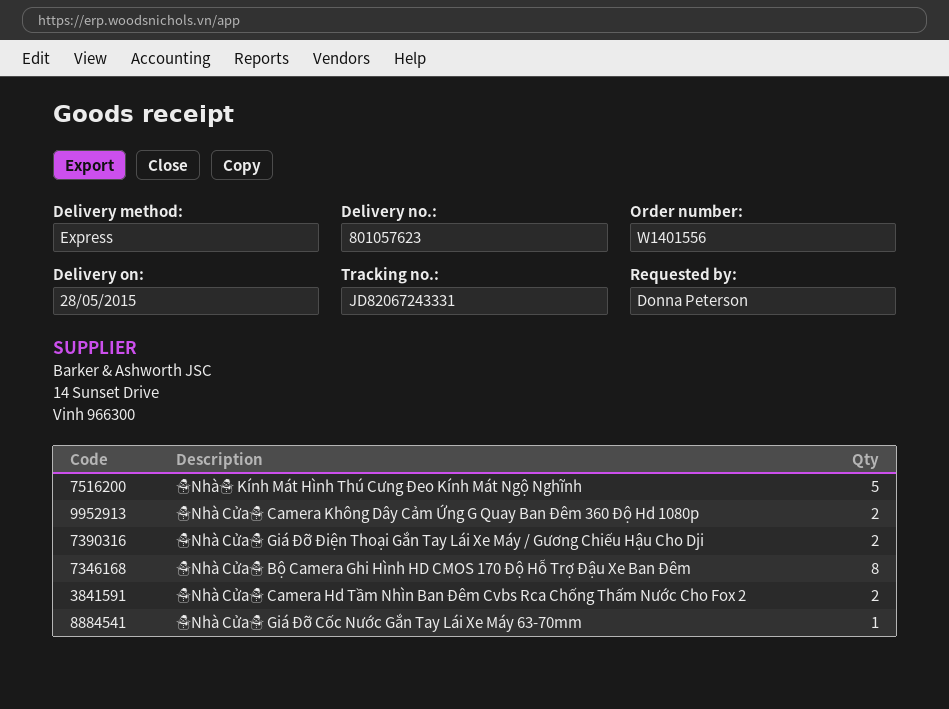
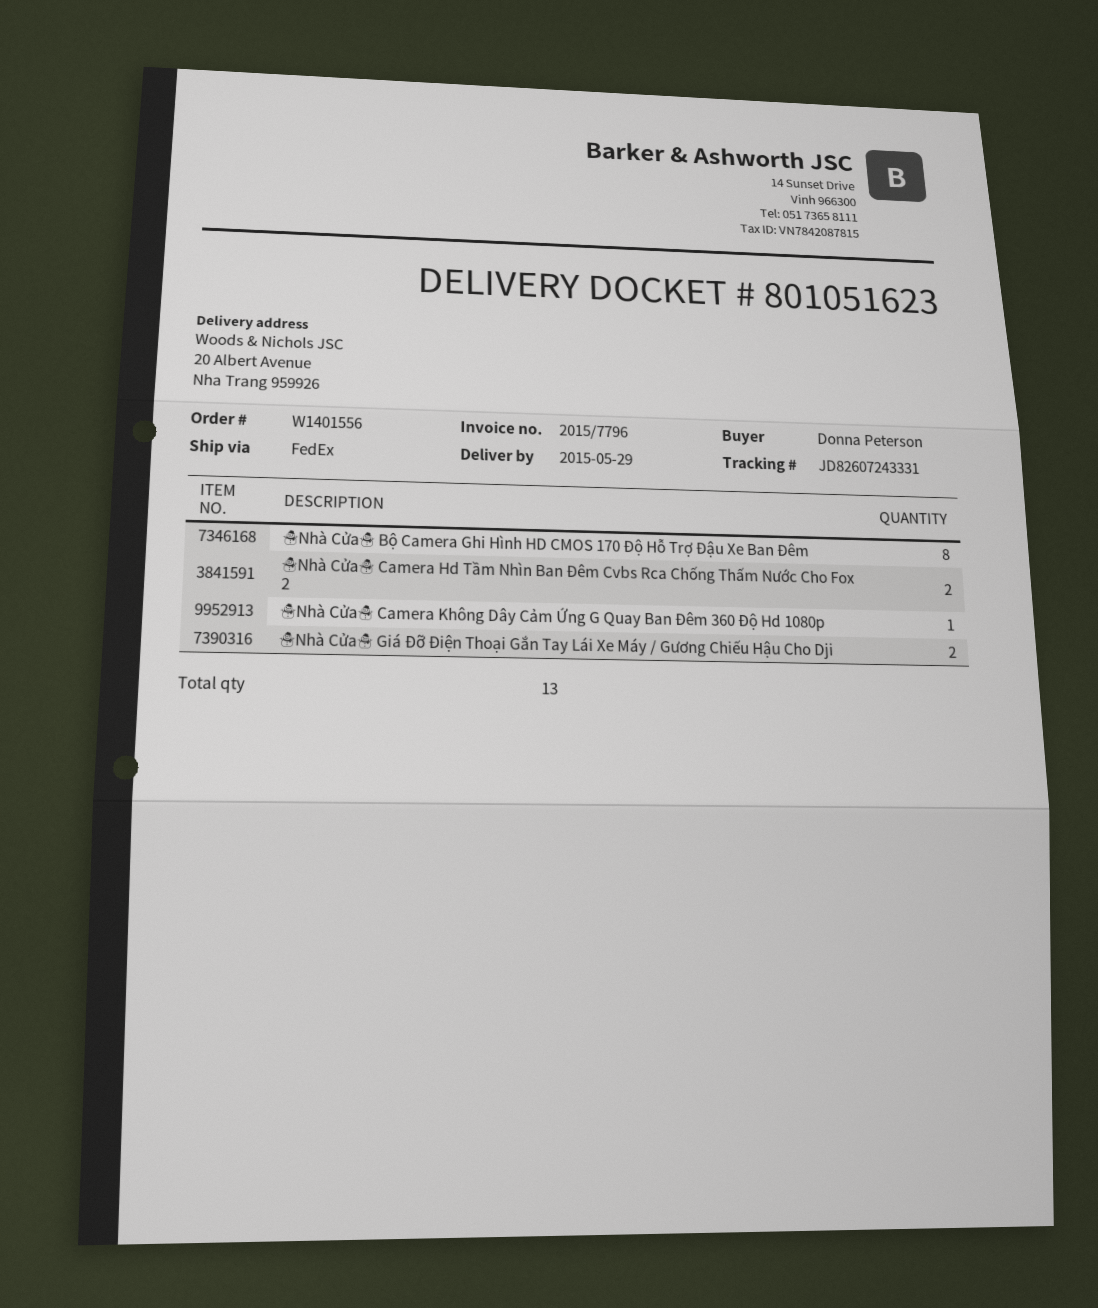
delivery note number: 801057623 -> 801051623
delivery date: 2015-05-28 -> 2015-05-29
shipping method: express -> FedEx
tracking number: JD82067243331 -> JD82607243331
☃Nhà☃ Kính Mát Hình Thú Cưng Đeo Kính Mát Ngộ Nghĩnh: 5 -> none
☃Nhà Cửa☃ Camera Không Dây Cảm Ứng G Quay Ban Đêm 360 Độ Hd 1080p: 2 -> 1
☃Nhà Cửa☃ Giá Đỡ Cốc Nước Gắn Tay Lái Xe Máy 63-70mm: 1 -> none

